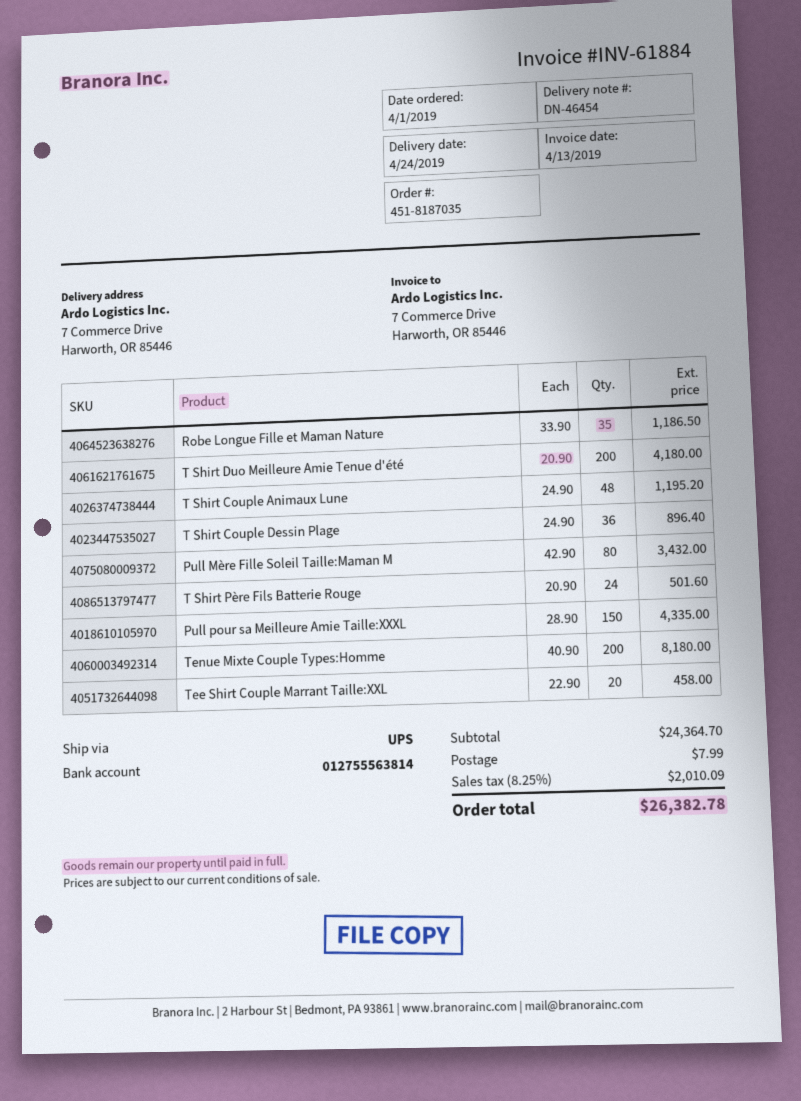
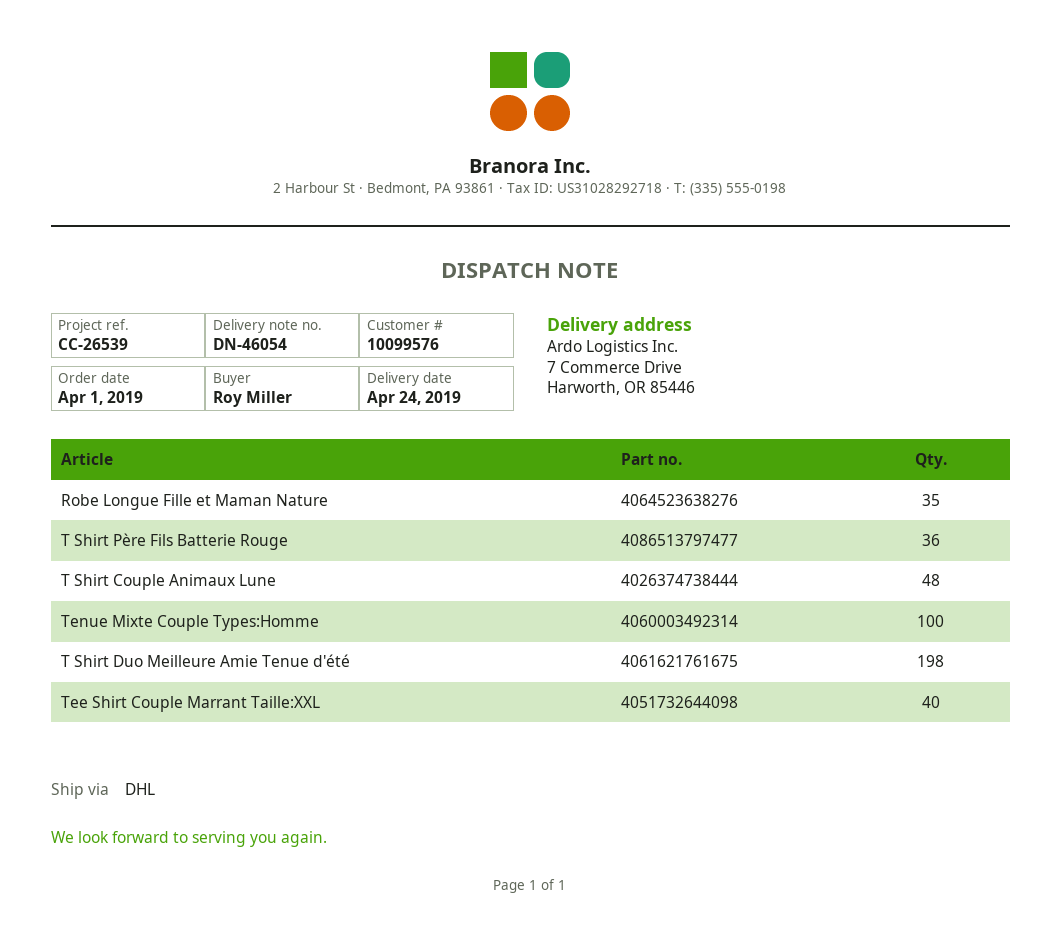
delivery note number: DN-46454 -> DN-46054
shipping method: UPS -> DHL
T Shirt Duo Meilleure Amie Tenue d'été: 200 -> 198
T Shirt Couple Dessin Plage: 36 -> none
Pull Mère Fille Soleil Taille:Maman M: 80 -> none
T Shirt Père Fils Batterie Rouge: 24 -> 36
Pull pour sa Meilleure Amie Taille:XXXL: 150 -> none
Tenue Mixte Couple Types:Homme: 200 -> 100
Tee Shirt Couple Marrant Taille:XXL: 20 -> 40

